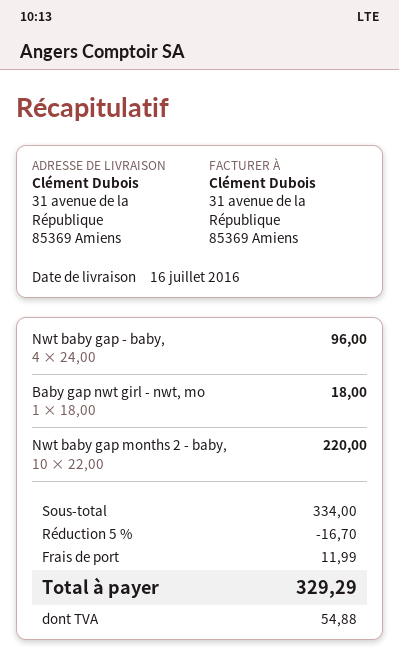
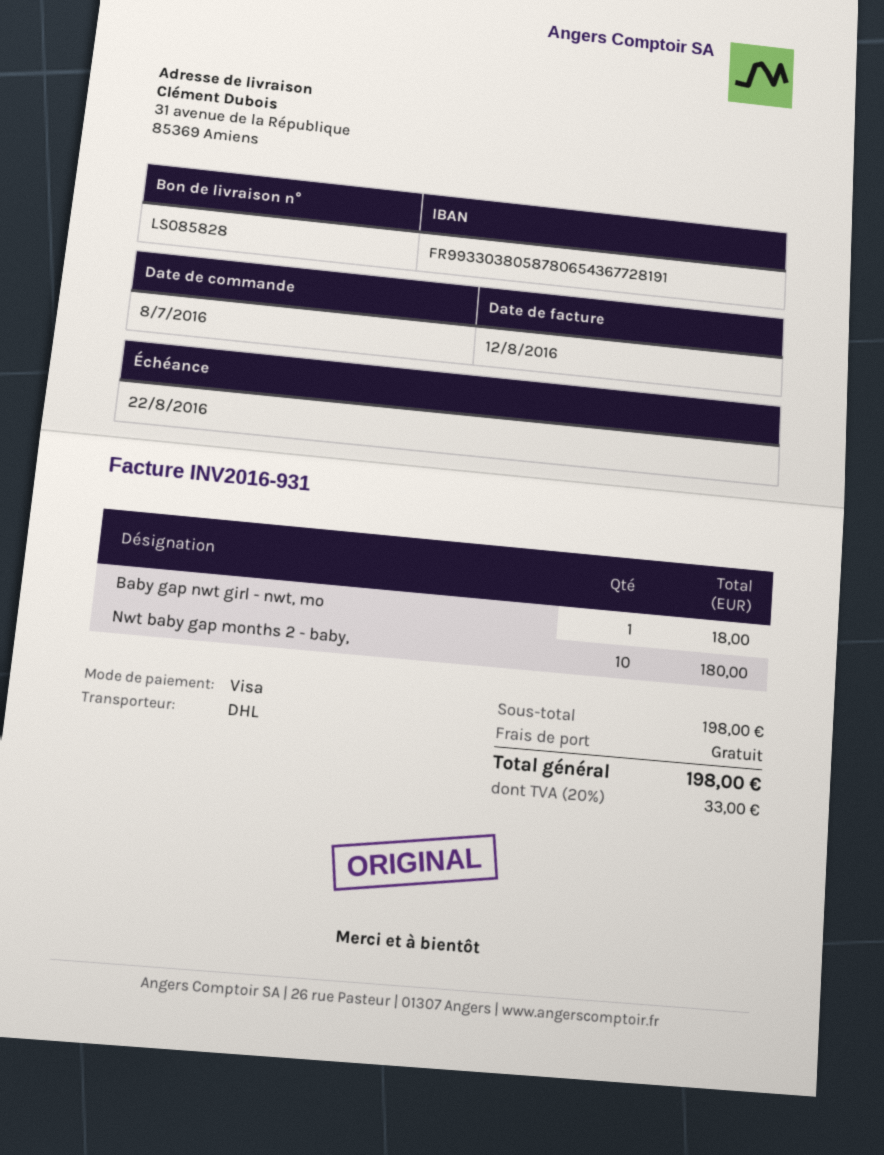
Nwt baby gap - baby,: 4 for 96.00 -> none
Nwt baby gap months 2 - baby,: 10 for 220.00 -> 10 for 180.00
subtotal: 334.00 -> 198.00
discount: 5% = 16.70 -> none
shipping: 11.99 -> 0.00
tax: 54.88 -> 33.00
total: 329.29 -> 198.00

